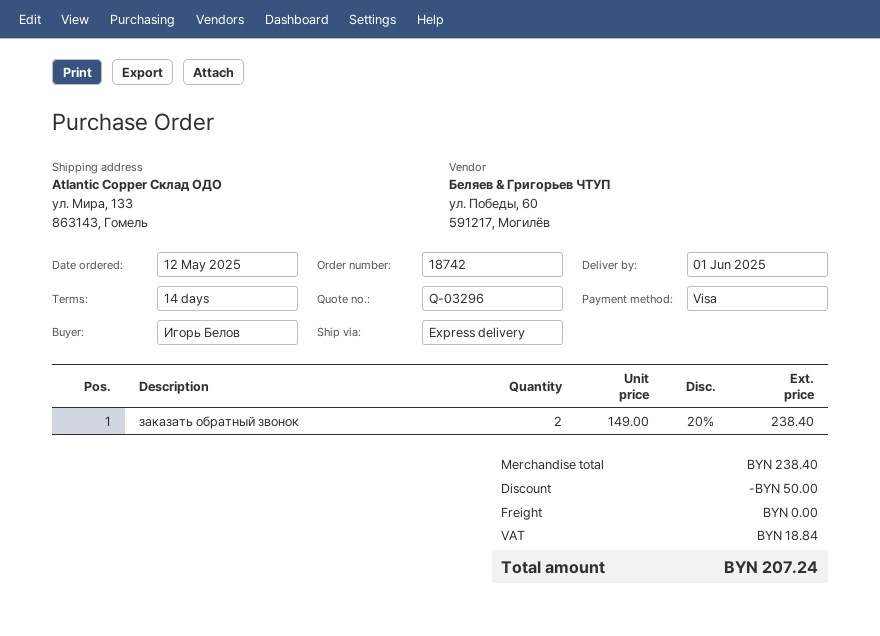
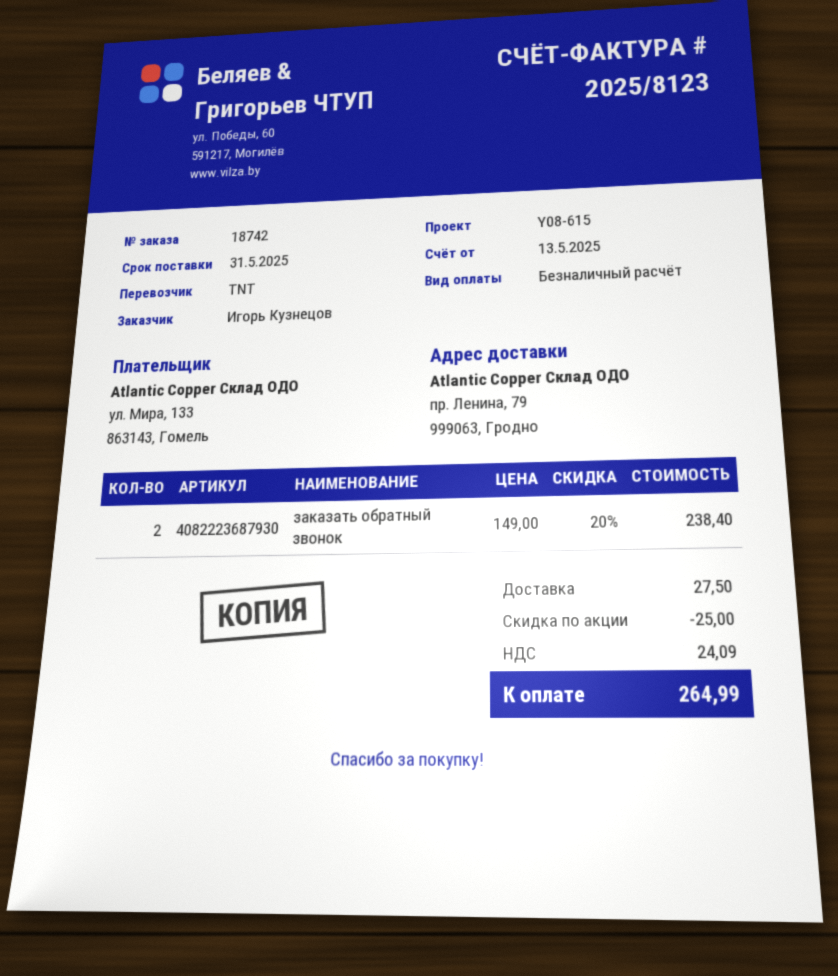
delivery date: 2025-06-01 -> 2025-05-31
ordered by: Игорь Белов -> Игорь Кузнецов
payment method: Visa -> bank transfer
shipping method: express -> TNT
ship to: ул. Мира, 133, 863143, Гомель -> пр. Ленина, 79, 999063, Гродно
discount: 50.00 -> 25.00
shipping: 0.00 -> 27.50
tax: 18.84 -> 24.09
total: 207.24 -> 264.99

